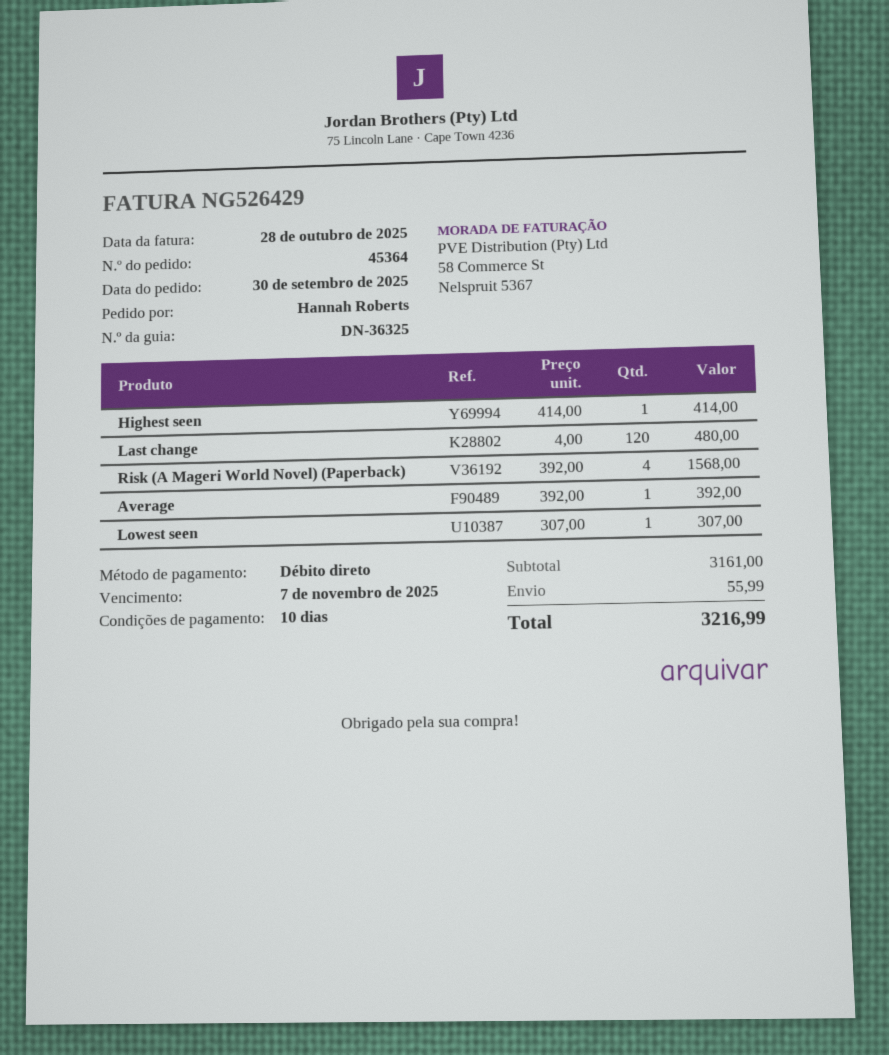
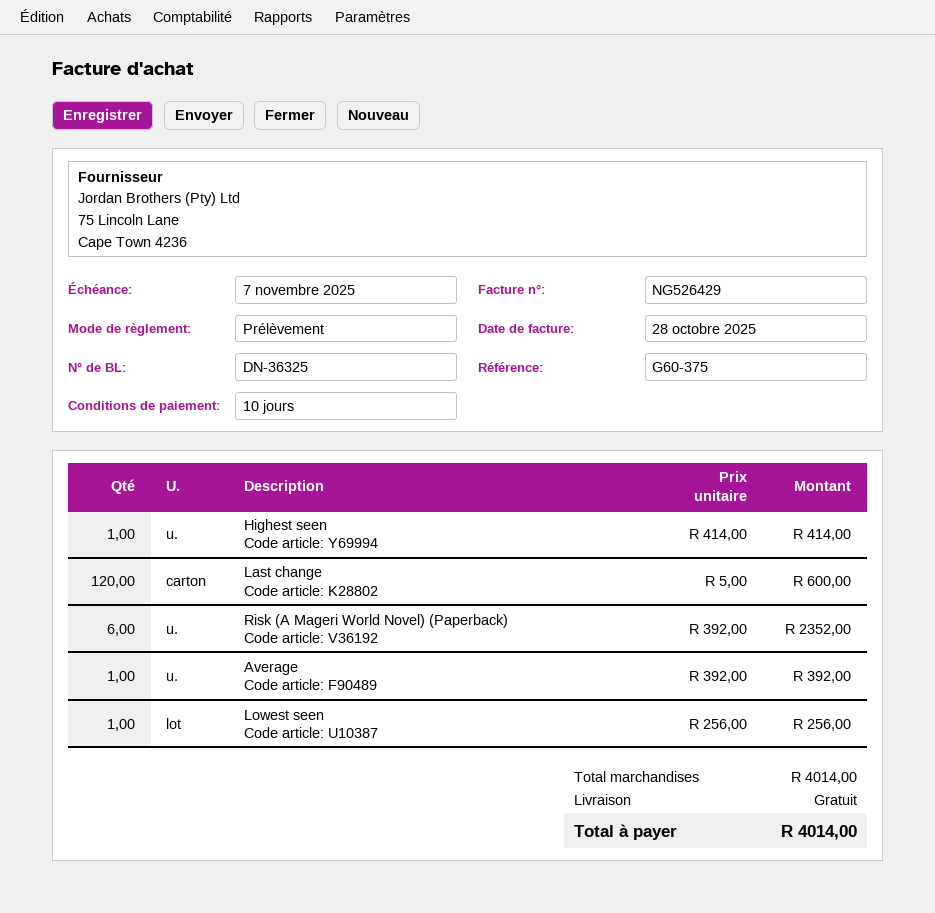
Last change: 120 x 4.00 = 480.00 -> 120 x 5.00 = 600.00
Risk (A Mageri World Novel) (Paperback): 4 x 392.00 = 1568.00 -> 6 x 392.00 = 2352.00
Lowest seen: 1 x 307.00 = 307.00 -> 1 x 256.00 = 256.00
subtotal: 3161.00 -> 4014.00
shipping: 55.99 -> 0.00
total: 3216.99 -> 4014.00

